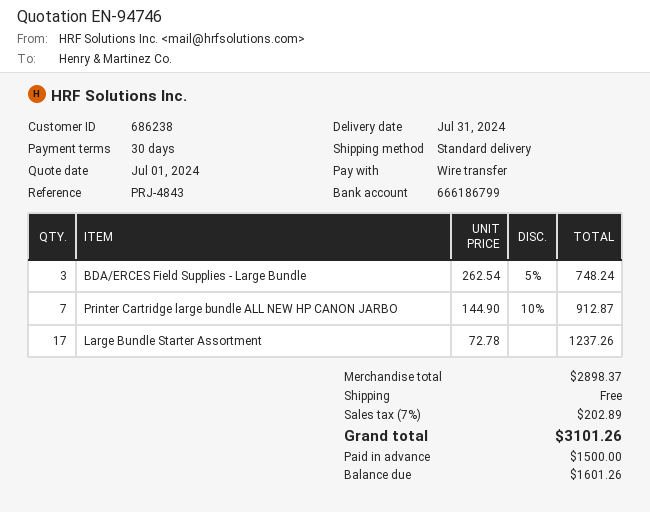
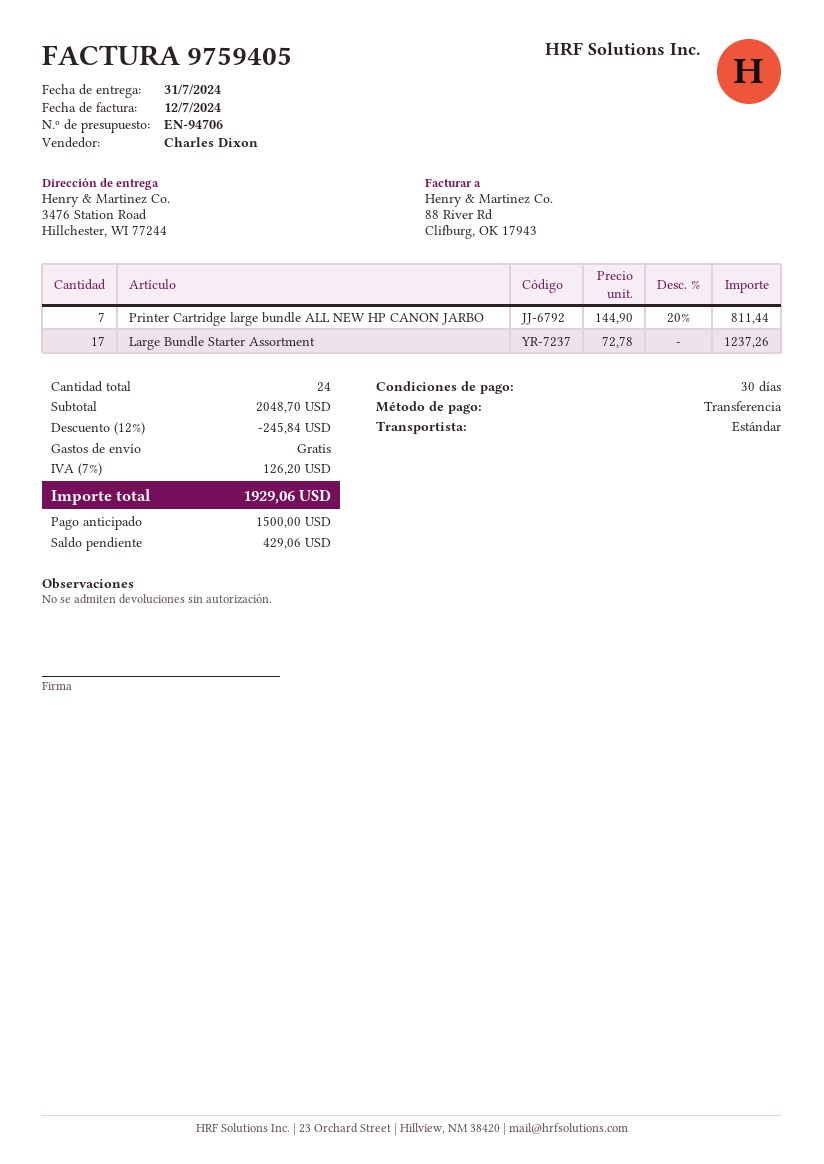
quote number: EN-94746 -> EN-94706
BDA/ERCES Field Supplies - Large Bundle: 3 x 262.54 - 5% = 748.24 -> none
Printer Cartridge large bundle ALL NEW HP CANON JARBO: 7 x 144.90 - 10% = 912.87 -> 7 x 144.90 - 20% = 811.44
subtotal: 2898.37 -> 2048.70
discount: none -> 12% = 245.84
tax: 7% = 202.89 -> 7% = 126.20
total: 3101.26 -> 1929.06
balance: 1601.26 -> 429.06

